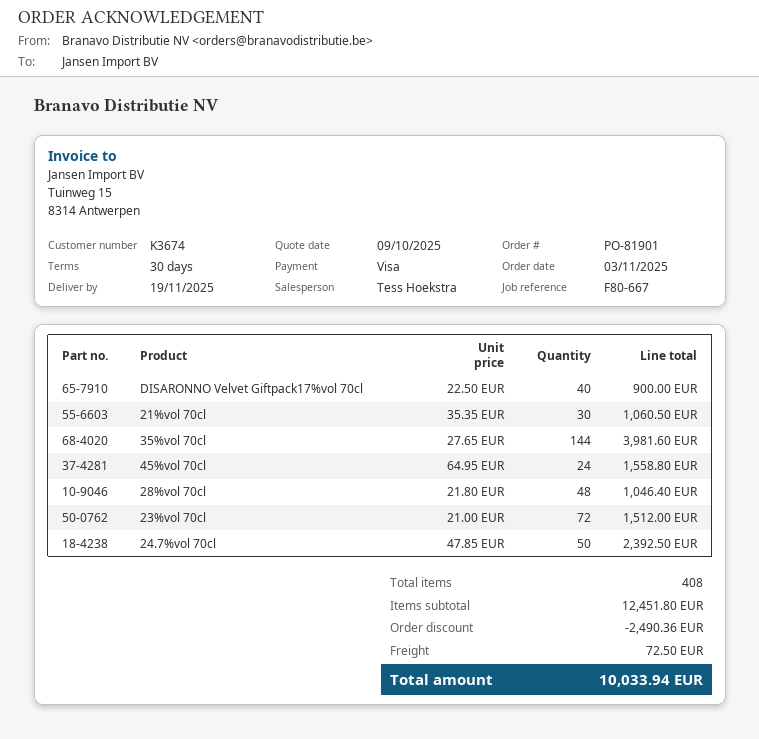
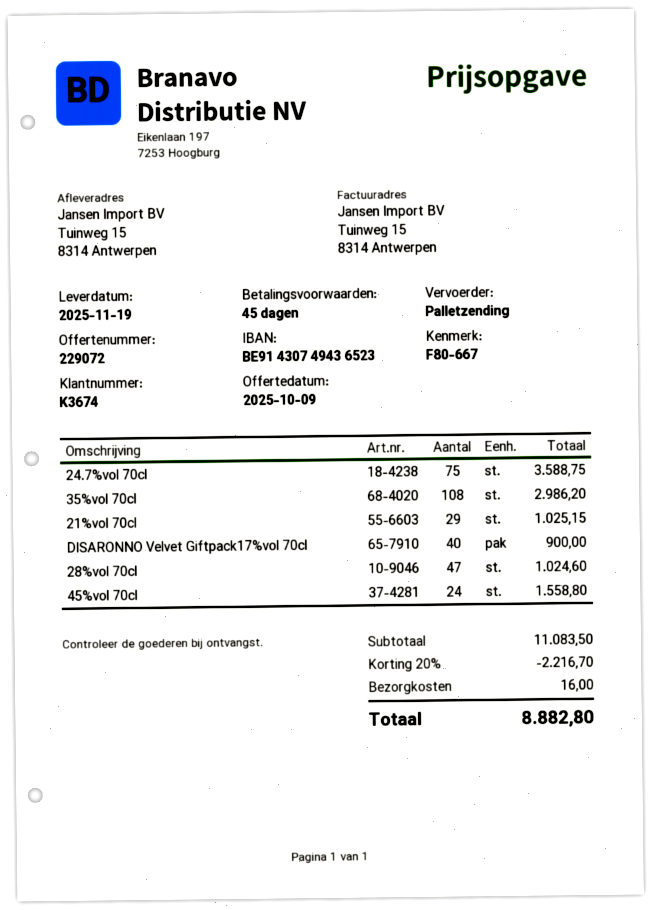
payment terms: 30 days -> 45 days
21%vol 70cl: 30 for 1060.50 -> 29 for 1025.15
35%vol 70cl: 144 for 3981.60 -> 108 for 2986.20
28%vol 70cl: 48 for 1046.40 -> 47 for 1024.60
23%vol 70cl: 72 for 1512.00 -> none
24.7%vol 70cl: 50 for 2392.50 -> 75 for 3588.75
subtotal: 12451.80 -> 11083.50
discount: 2490.36 -> 2216.70
shipping: 72.50 -> 16.00
total: 10033.94 -> 8882.80

